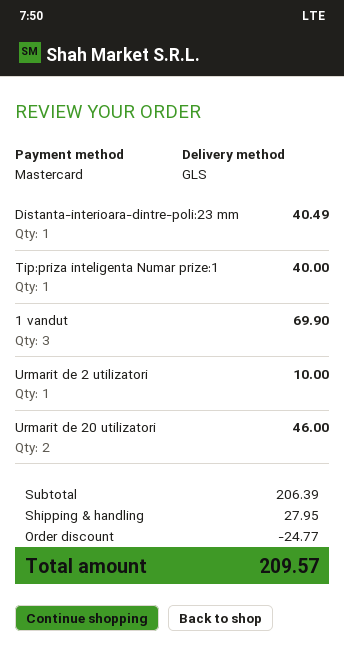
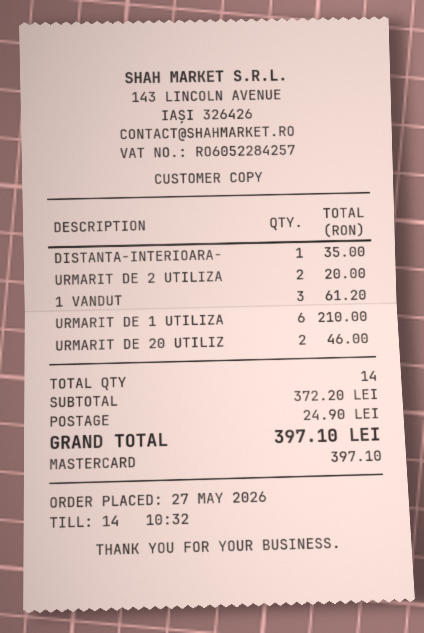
Distanta-interioara-dintre-poli:23 mm: 1 for 40.49 -> 1 for 35.00
Tip:priza inteligenta Numar prize:1: 1 for 40.00 -> none
1 vandut: 3 for 69.90 -> 3 for 61.20
Urmarit de 2 utilizatori: 1 for 10.00 -> 2 for 20.00
URMARIT DE 1 UTILIZA: none -> 6 for 210.00
subtotal: 206.39 -> 372.20
discount: 24.77 -> none
shipping: 27.95 -> 24.90
total: 209.57 -> 397.10

